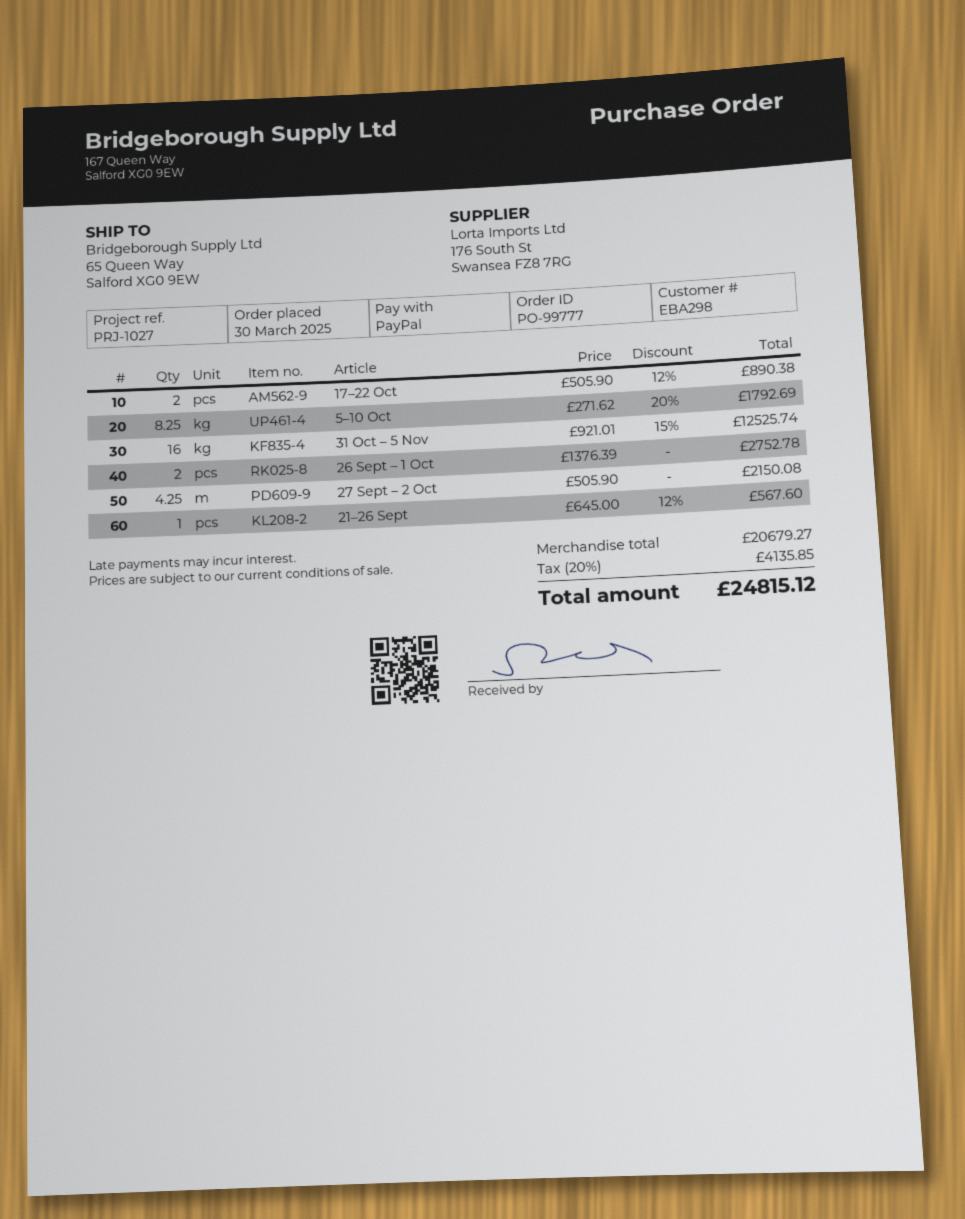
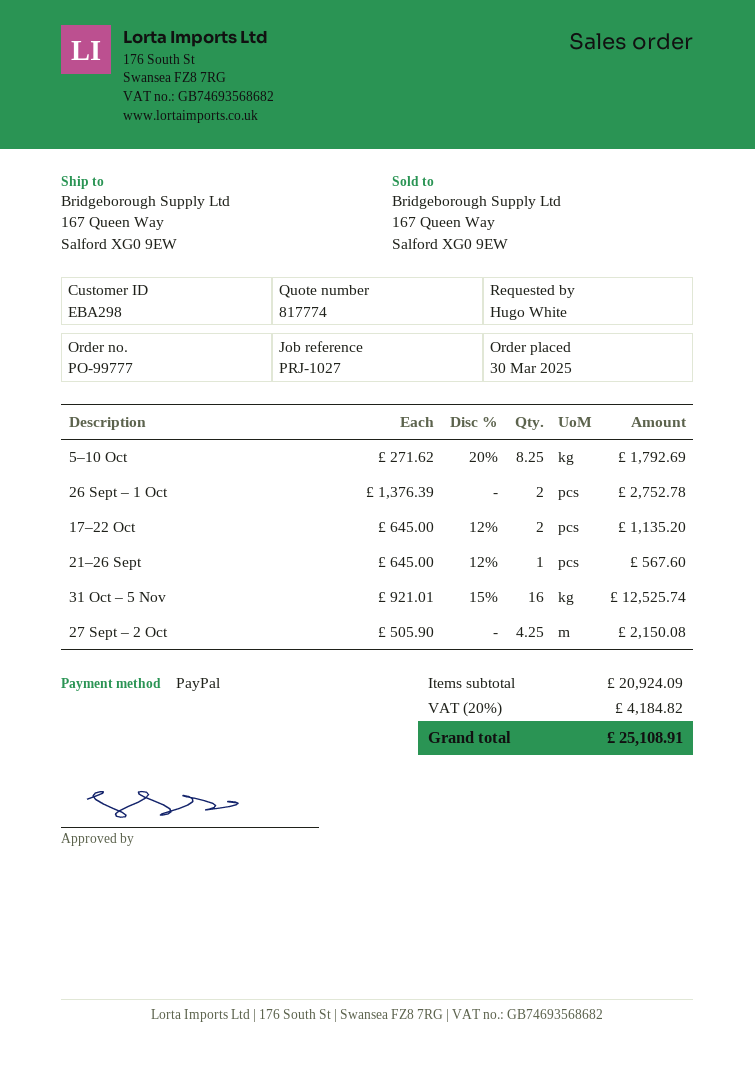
ship to: 65 Queen Way, Salford XG0 9EW -> 167 Queen Way, Salford XG0 9EW
17–22 Oct: 2 x 505.90 - 12% = 890.38 -> 2 x 645.00 - 12% = 1135.20
subtotal: 20679.27 -> 20924.09
tax: 20% = 4135.85 -> 20% = 4184.82
total: 24815.12 -> 25108.91

